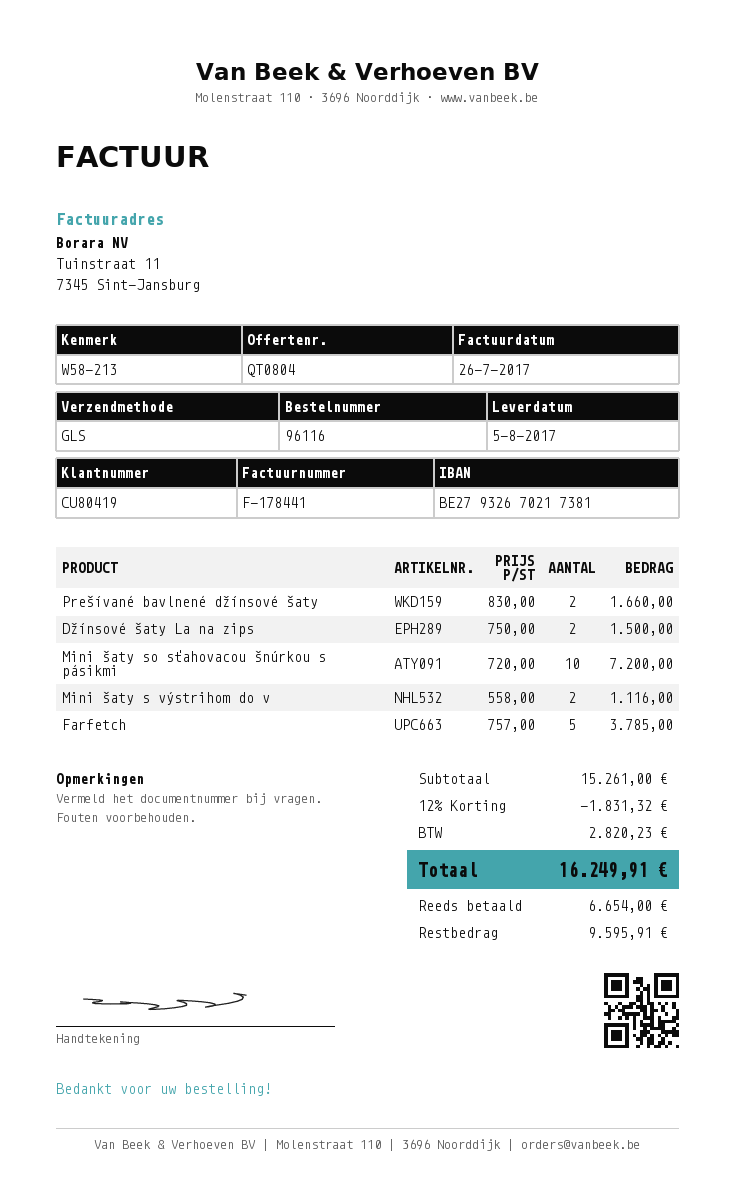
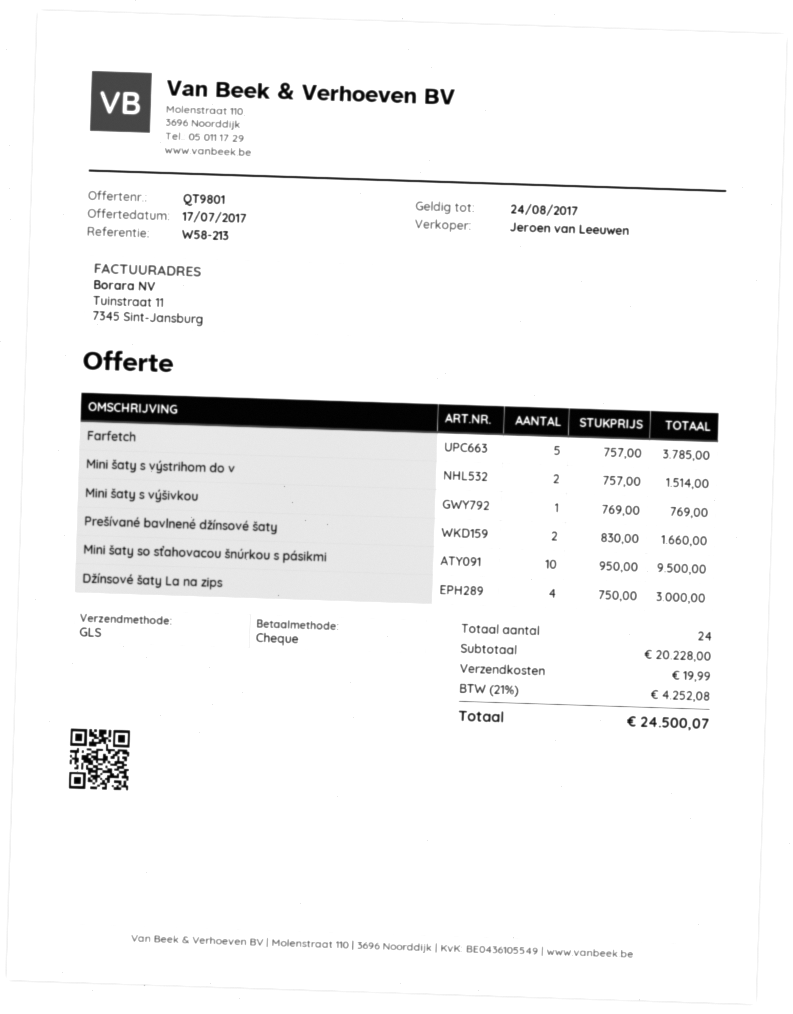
quote number: QT0804 -> QT9801
Džínsové šaty La na zips: 2 x 750.00 = 1500.00 -> 4 x 750.00 = 3000.00
Mini šaty so sťahovacou šnúrkou s pásikmi: 10 x 720.00 = 7200.00 -> 10 x 950.00 = 9500.00
Mini šaty s výstrihom do v: 2 x 558.00 = 1116.00 -> 2 x 757.00 = 1514.00
Mini šaty s výšivkou: none -> 1 x 769.00 = 769.00
subtotal: 15261.00 -> 20228.00
discount: 12% = 1831.32 -> none
shipping: none -> 19.99
tax: 2820.23 -> 4252.08
total: 16249.91 -> 24500.07

